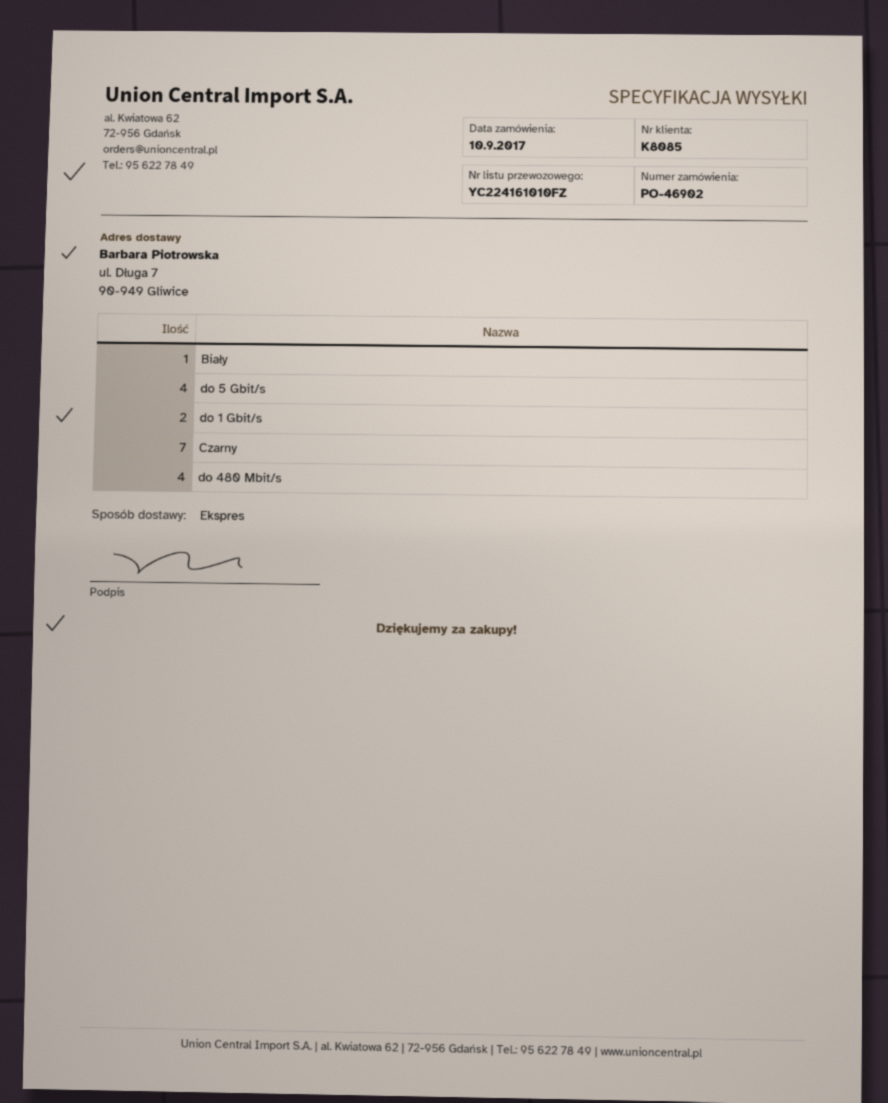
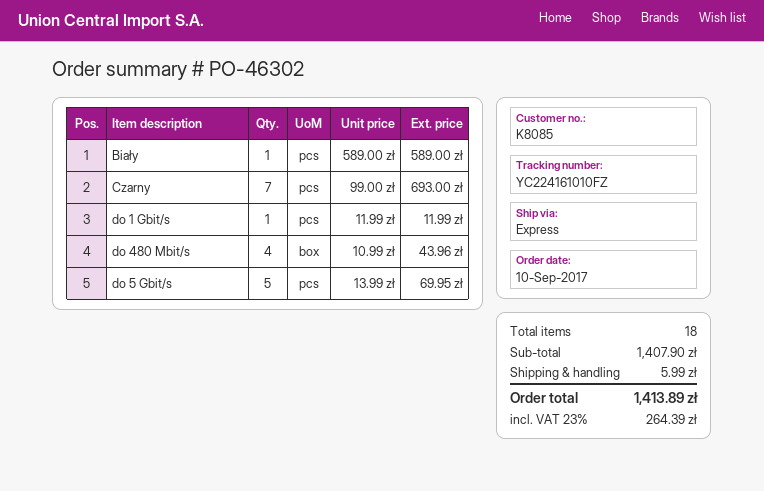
order number: PO-46902 -> PO-46302
do 5 Gbit/s: 4 -> 5
do 1 Gbit/s: 2 -> 1

